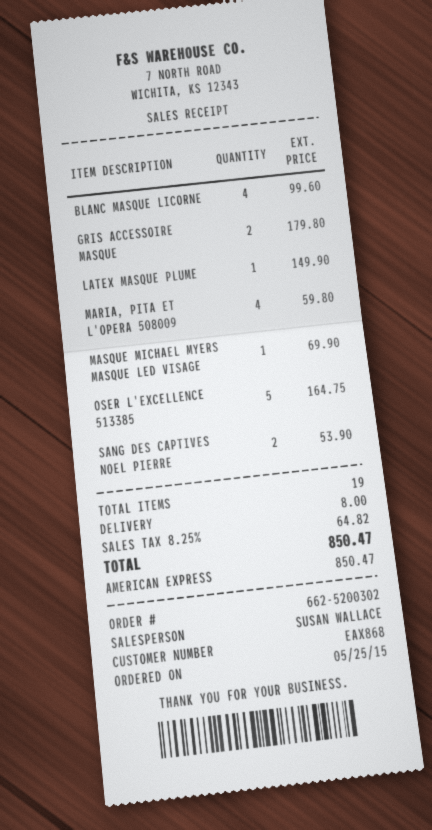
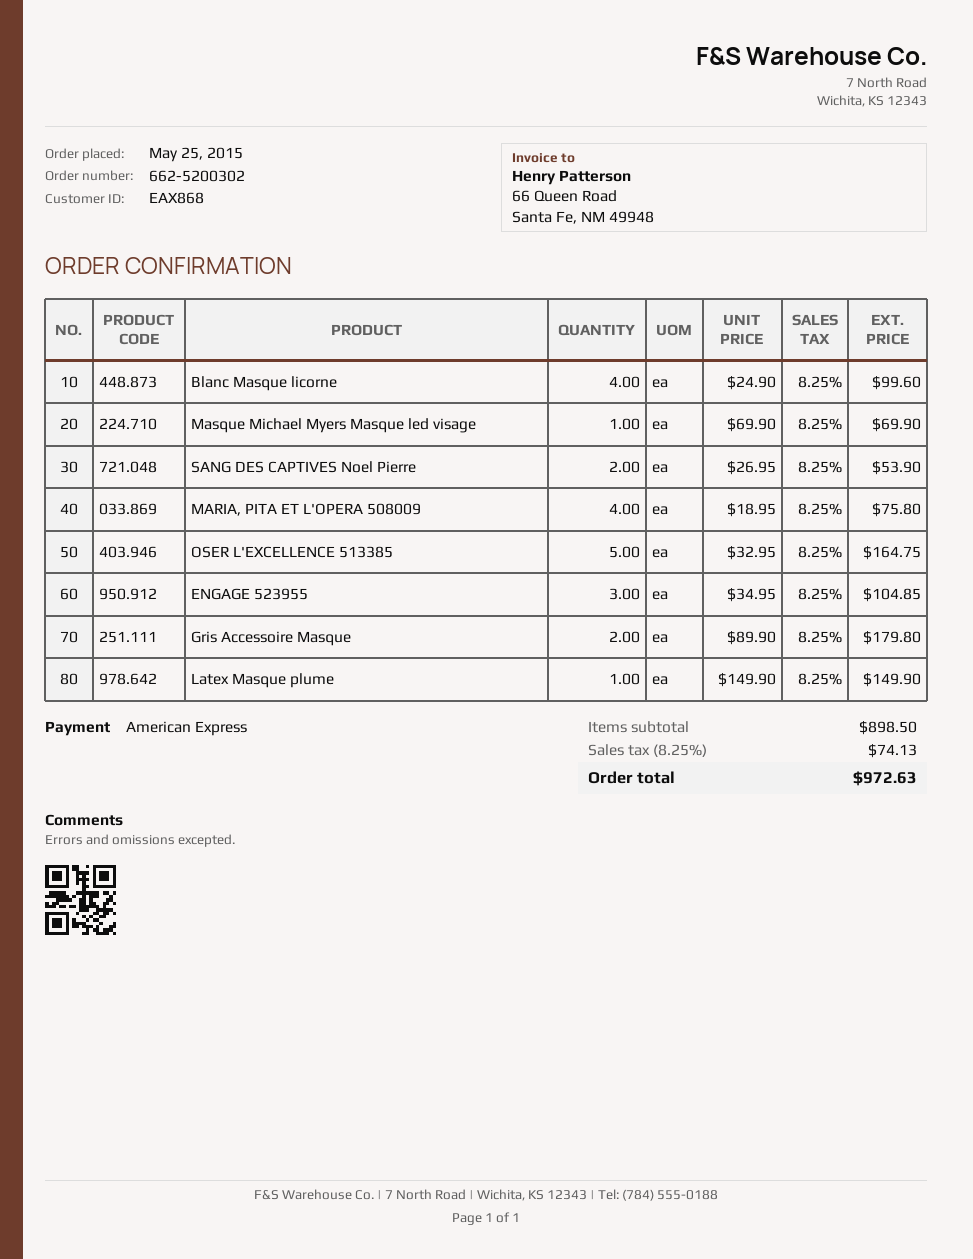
MARIA, PITA ET L'OPERA 508009: 4 for 59.80 -> 4 for 75.80
ENGAGE 523955: none -> 3 for 104.85
shipping: 8.00 -> none
tax: 8.25% = 64.82 -> 8.25% = 74.13
total: 850.47 -> 972.63

